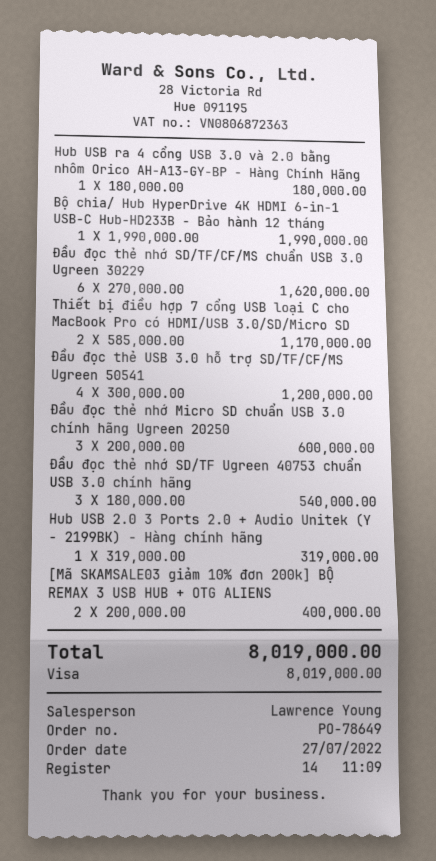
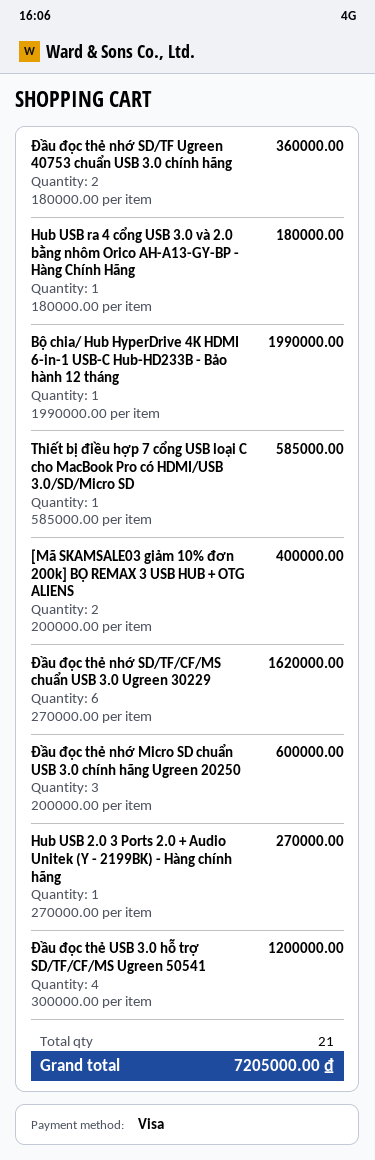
Thiết bị điều hợp 7 cổng USB loại C cho MacBook Pro có HDMI/USB 3.0/SD/Micro SD: 2 x 585000.00 = 1170000.00 -> 1 x 585000.00 = 585000.00
Đầu đọc thẻ nhớ SD/TF Ugreen 40753 chuẩn USB 3.0 chính hãng: 3 x 180000.00 = 540000.00 -> 2 x 180000.00 = 360000.00
Hub USB 2.0 3 Ports 2.0 + Audio Unitek (Y - 2199BK) - Hàng chính hãng: 1 x 319000.00 = 319000.00 -> 1 x 270000.00 = 270000.00
total: 8019000.00 -> 7205000.00

